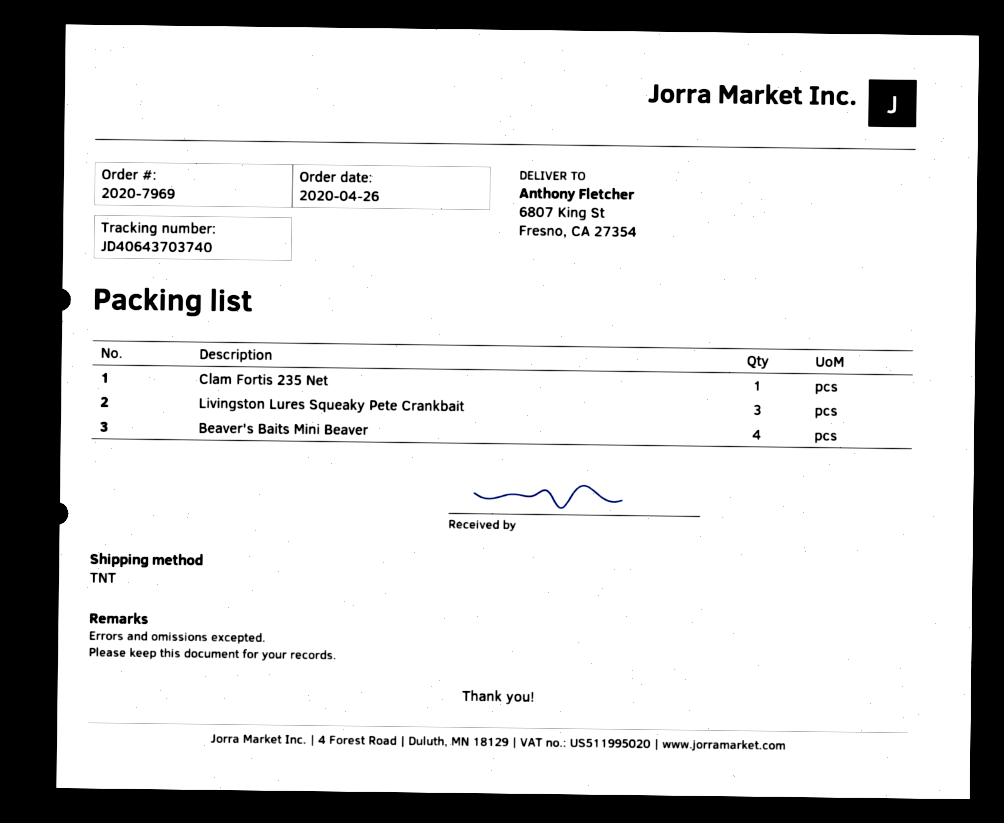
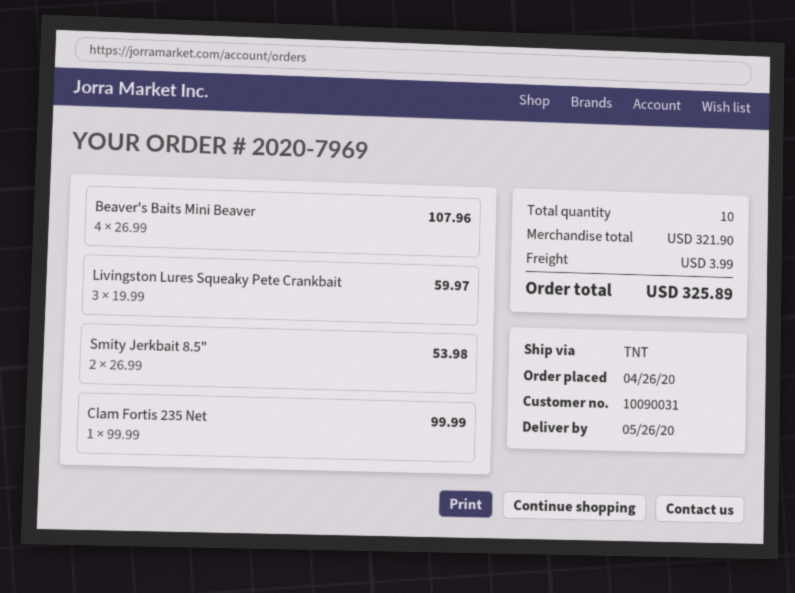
Smity Jerkbait 8.5": none -> 2

